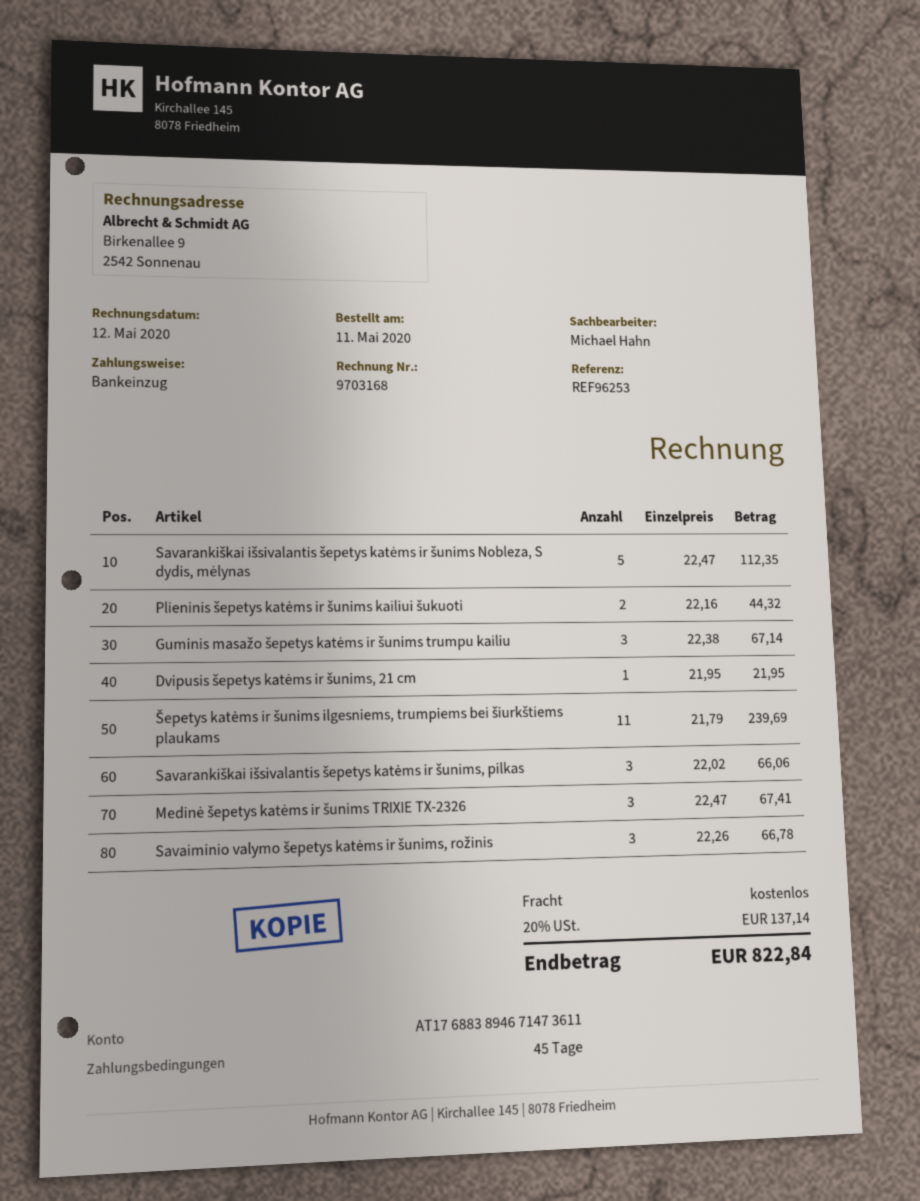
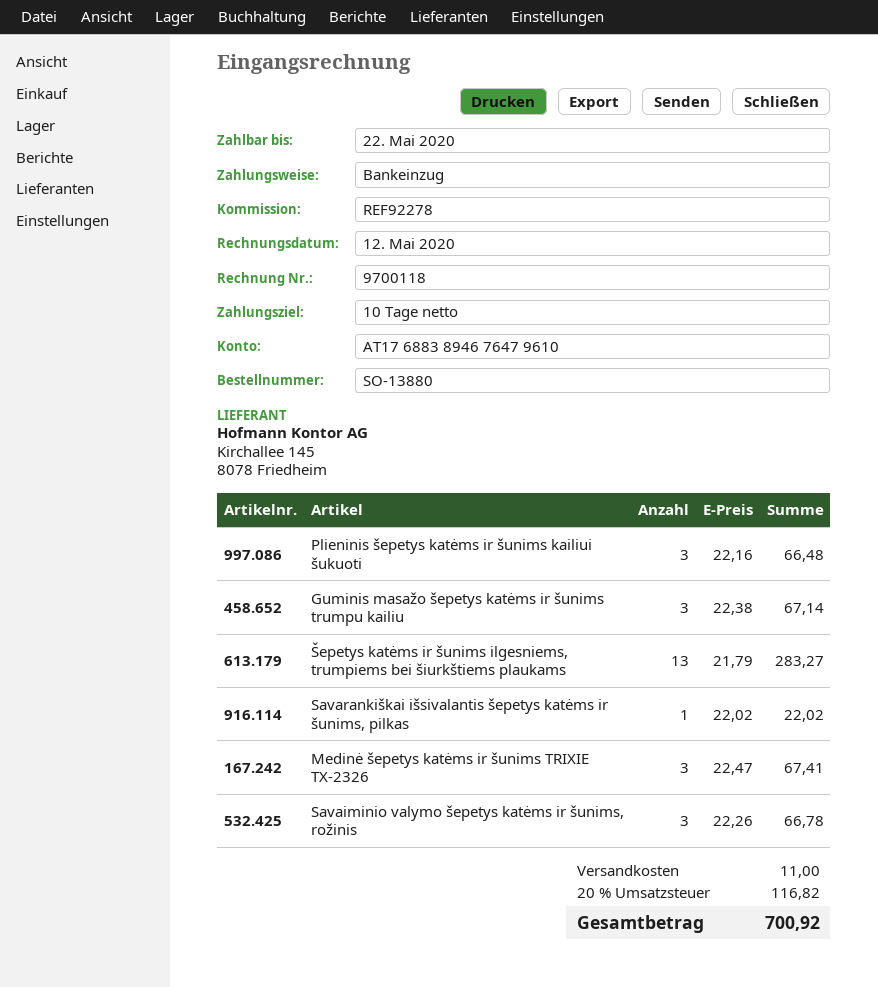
invoice number: 9703168 -> 9700118
payment terms: 45 days -> 10 days
reference: REF96253 -> REF92278
bank account: AT176883894671473611 -> AT176883894676479610
Savarankiškai išsivalantis šepetys katėms ir šunims Nobleza, S dydis, mėlynas: 5 x 22.47 = 112.35 -> none
Plieninis šepetys katėms ir šunims kailiui šukuoti: 2 x 22.16 = 44.32 -> 3 x 22.16 = 66.48
Dvipusis šepetys katėms ir šunims, 21 cm: 1 x 21.95 = 21.95 -> none
Šepetys katėms ir šunims ilgesniems, trumpiems bei šiurkštiems plaukams: 11 x 21.79 = 239.69 -> 13 x 21.79 = 283.27
Savarankiškai išsivalantis šepetys katėms ir šunims, pilkas: 3 x 22.02 = 66.06 -> 1 x 22.02 = 22.02
shipping: 0.00 -> 11.00
tax: 20% = 137.14 -> 20% = 116.82
total: 822.84 -> 700.92

